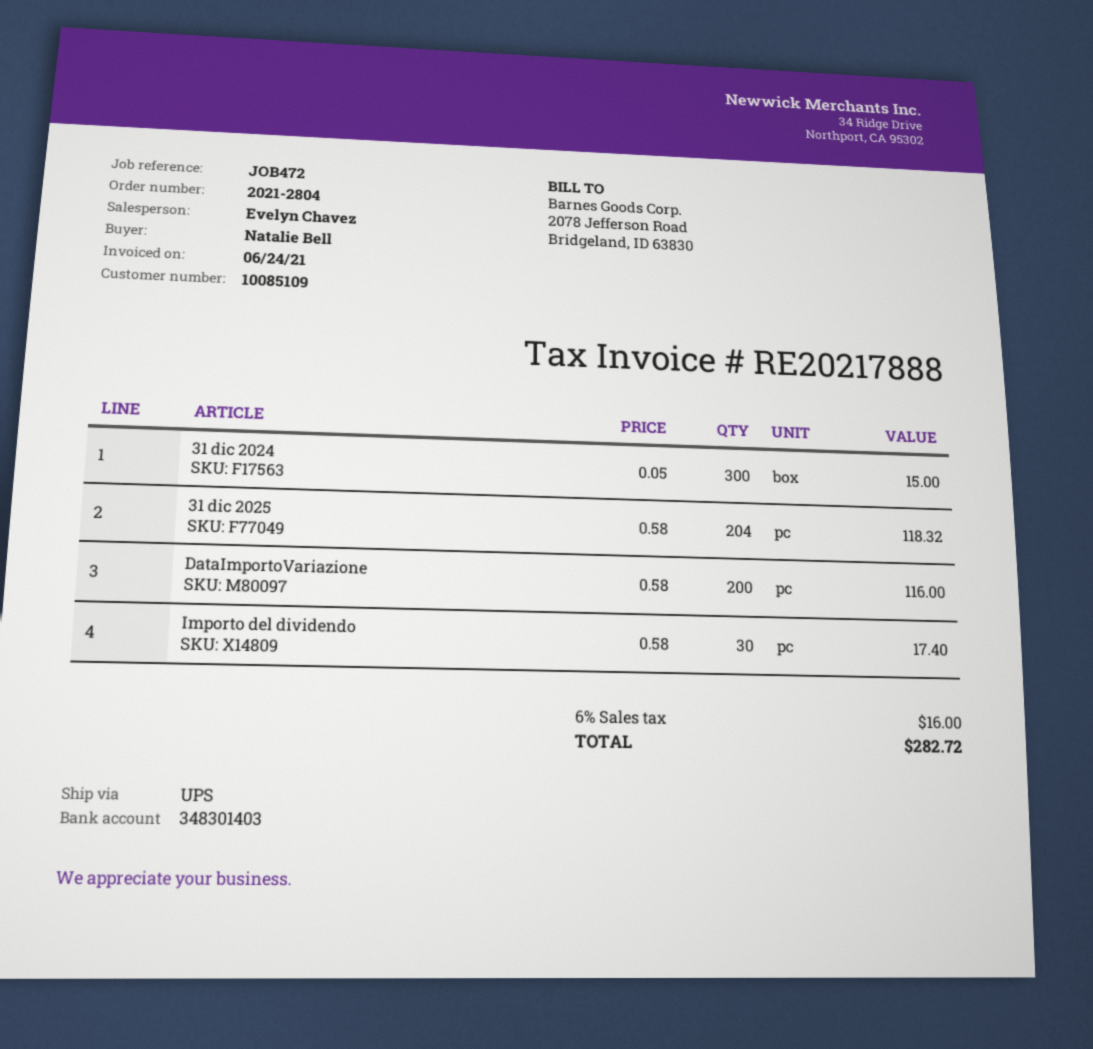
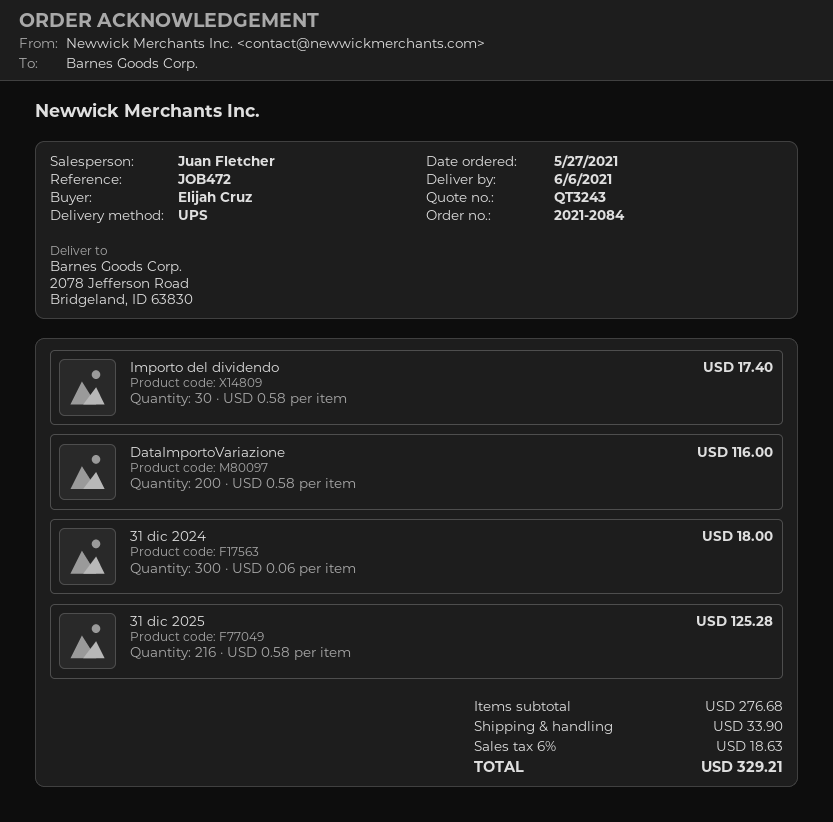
order number: 2021-2804 -> 2021-2084
ordered by: Natalie Bell -> Elijah Cruz
sales rep: Evelyn Chavez -> Juan Fletcher
31 dic 2024: 300 x 0.05 = 15.00 -> 300 x 0.06 = 18.00
31 dic 2025: 204 x 0.58 = 118.32 -> 216 x 0.58 = 125.28
shipping: none -> 33.90
tax: 6% = 16.00 -> 6% = 18.63
total: 282.72 -> 329.21

